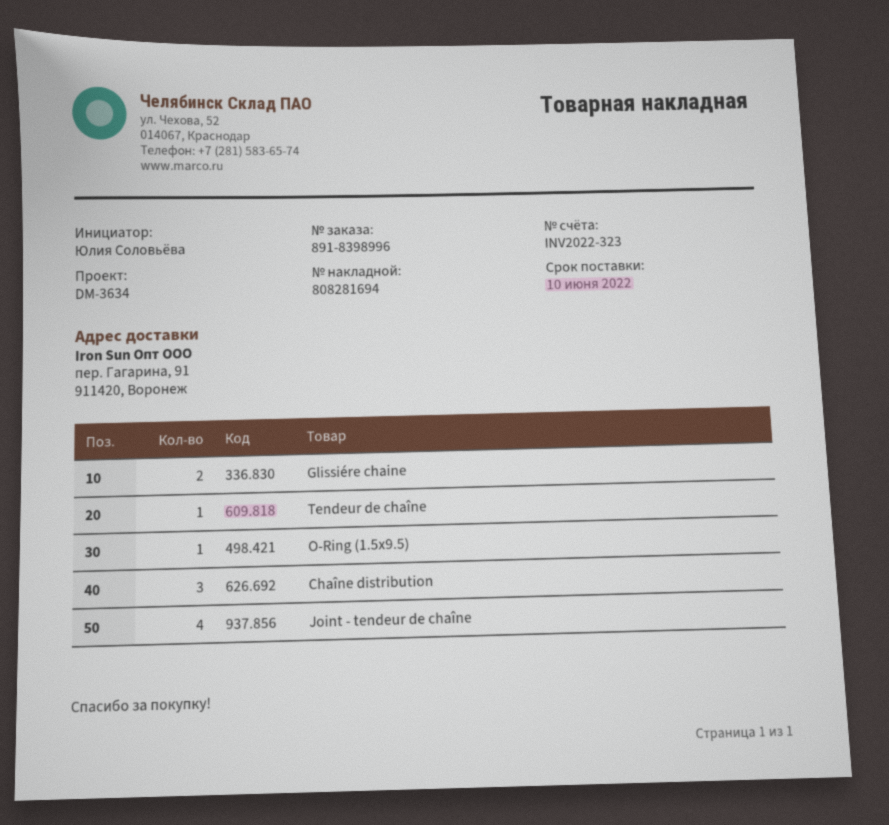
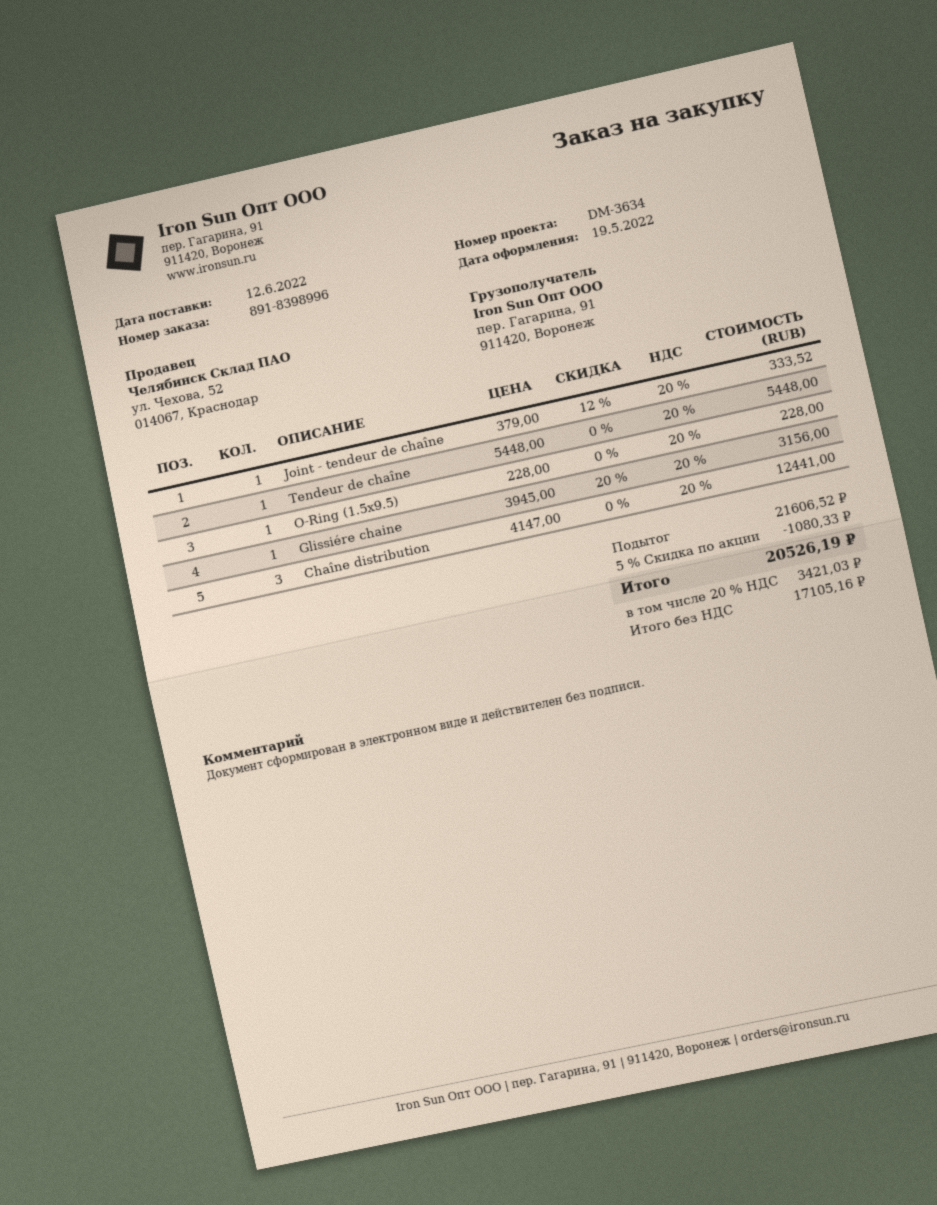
delivery date: 2022-06-10 -> 2022-06-12
Glissiére chaine: 2 -> 1
Joint - tendeur de chaîne: 4 -> 1

